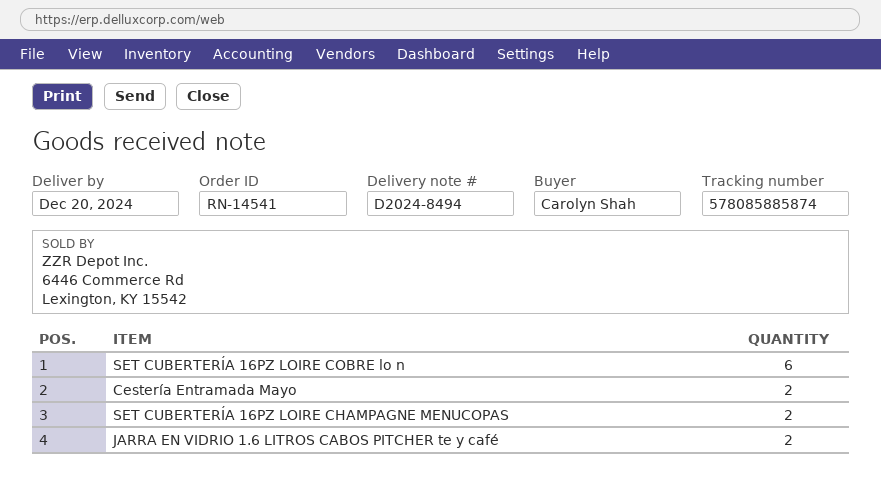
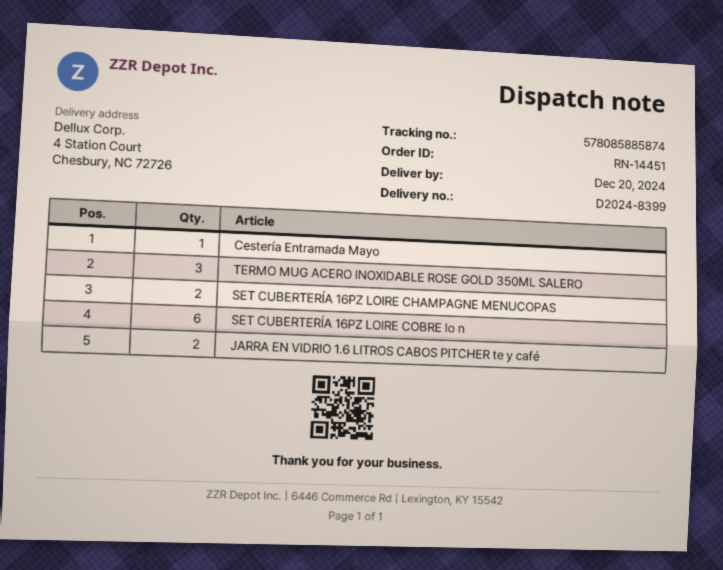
order number: RN-14541 -> RN-14451
delivery note number: D2024-8494 -> D2024-8399
Cestería Entramada Mayo: 2 -> 1
TERMO MUG ACERO INOXIDABLE ROSE GOLD 350ML SALERO: none -> 3

